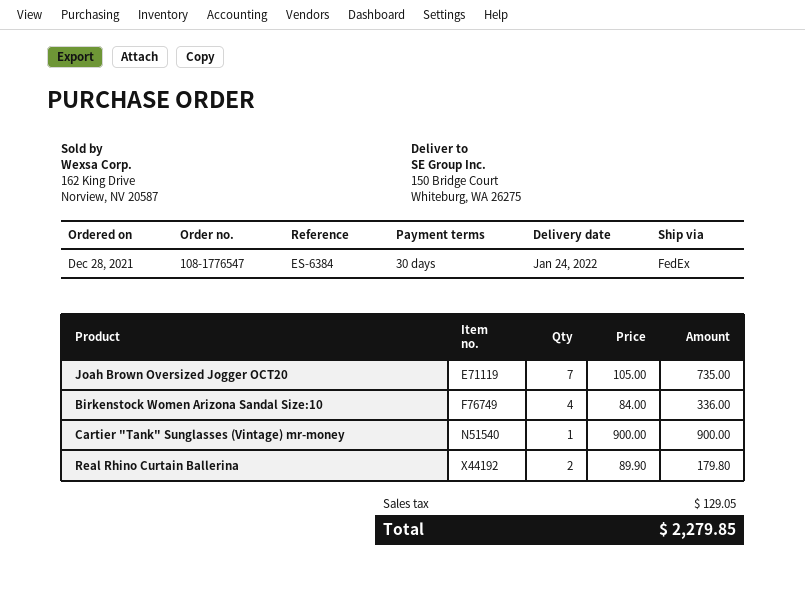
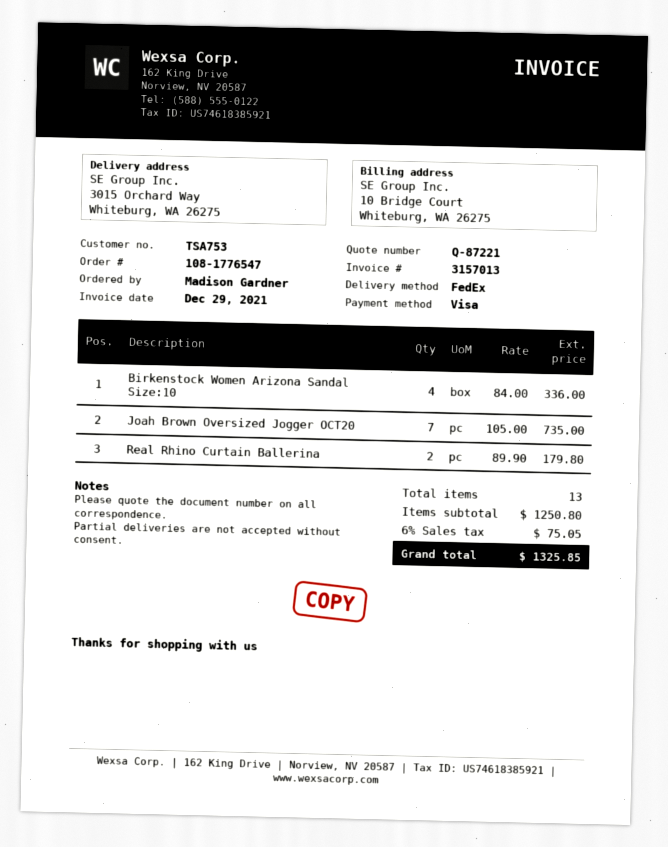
ship to: 150 Bridge Court, Whiteburg, WA 26275 -> 3015 Orchard Way, Whiteburg, WA 26275
Cartier "Tank" Sunglasses (Vintage) mr-money: 1 x 900.00 = 900.00 -> none
tax: 129.05 -> 75.05
total: 2279.85 -> 1325.85

